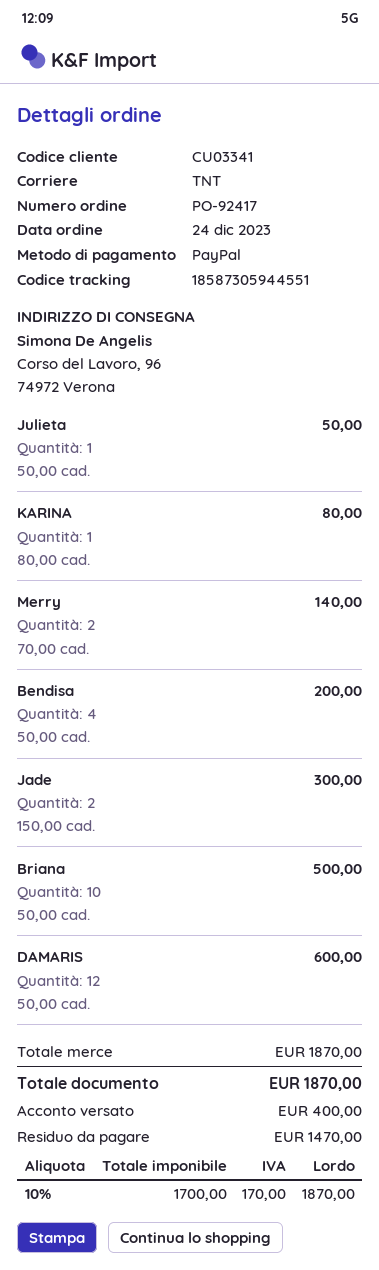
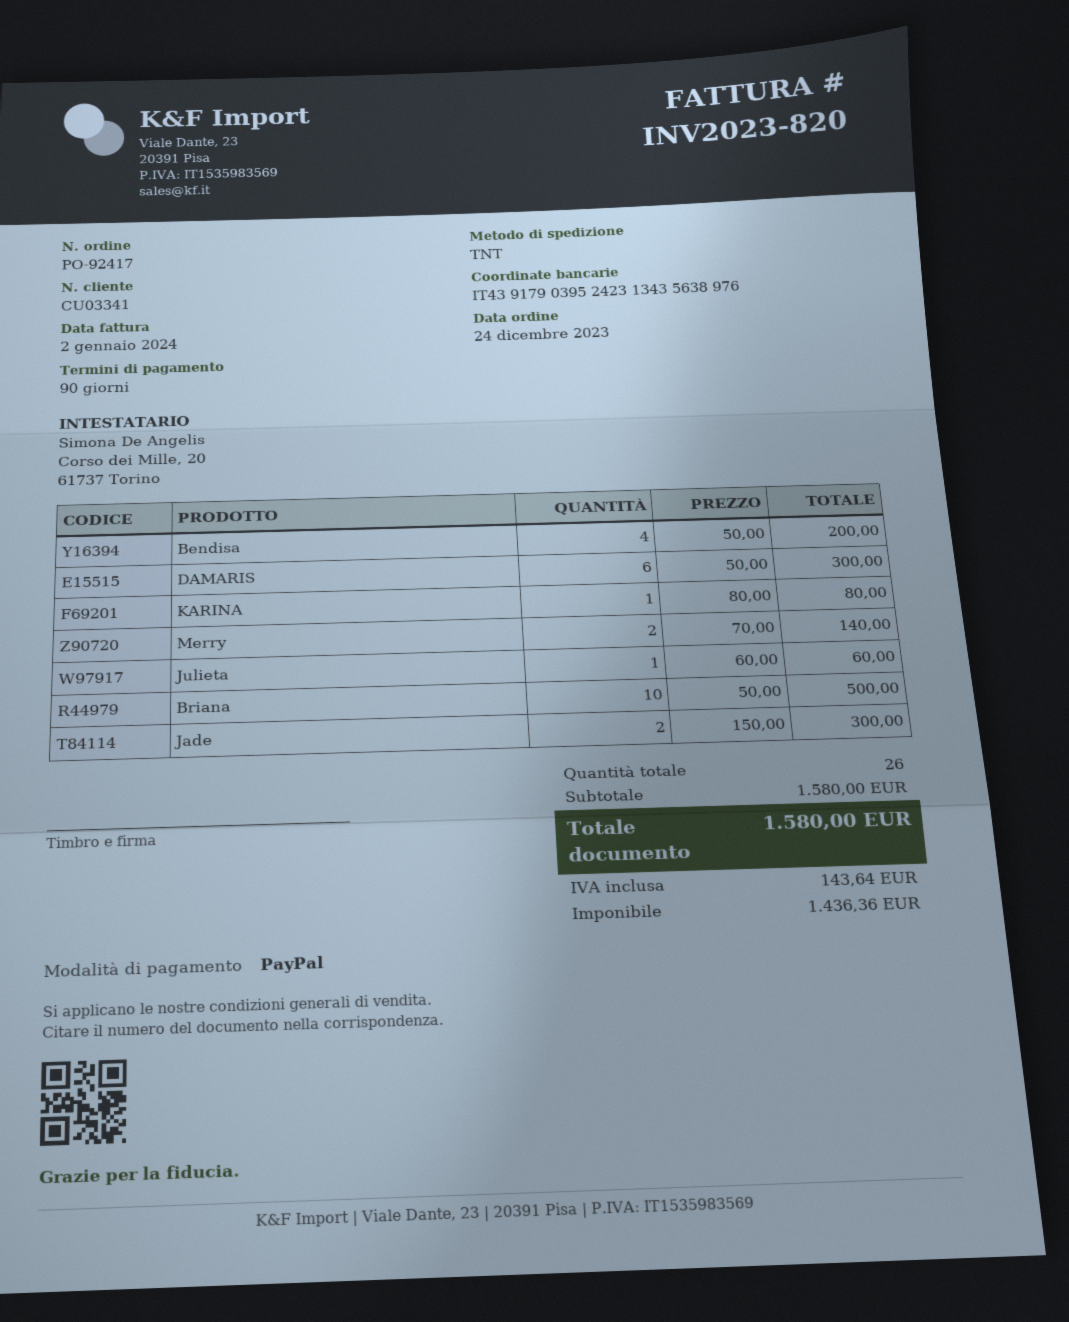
Julieta: 1 x 50.00 = 50.00 -> 1 x 60.00 = 60.00
DAMARIS: 12 x 50.00 = 600.00 -> 6 x 50.00 = 300.00
subtotal: 1870.00 -> 1580.00
net: 1700.00 -> 1436.36
tax: 170.00 -> 143.64
total: 1870.00 -> 1580.00

